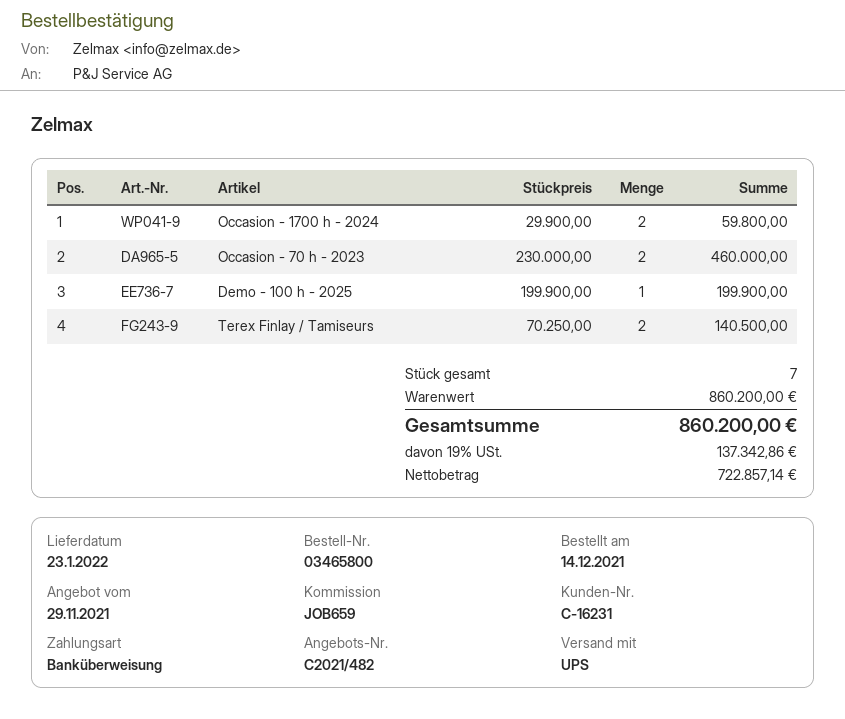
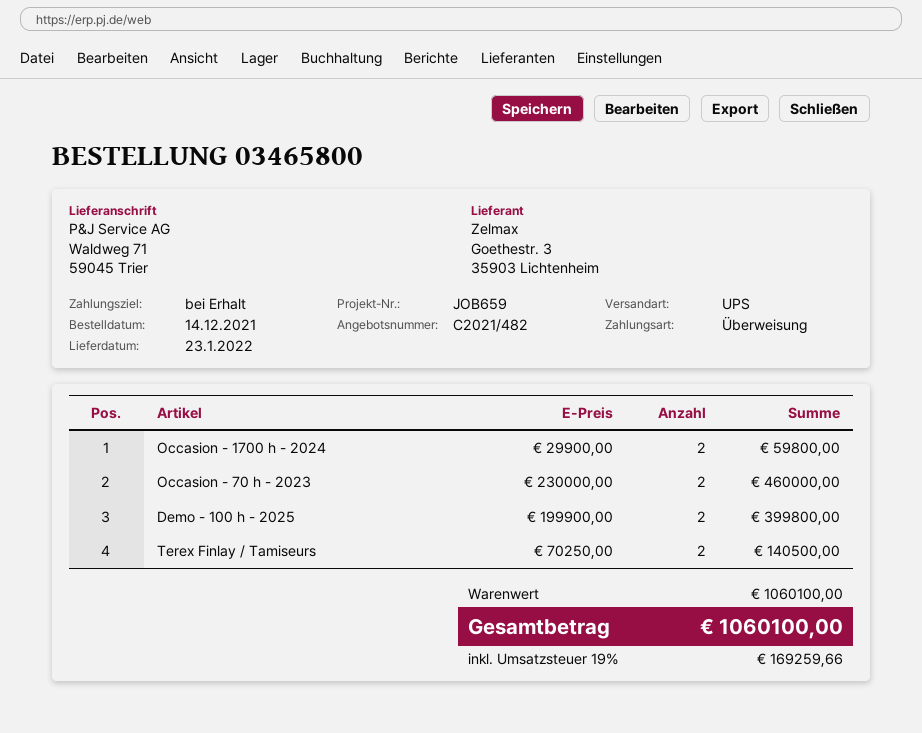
Demo - 100 h - 2025: 1 x 199900.00 = 199900.00 -> 2 x 199900.00 = 399800.00
subtotal: 860200.00 -> 1060100.00
tax: 19% = 137342.86 -> 19% = 169259.66
total: 860200.00 -> 1060100.00

